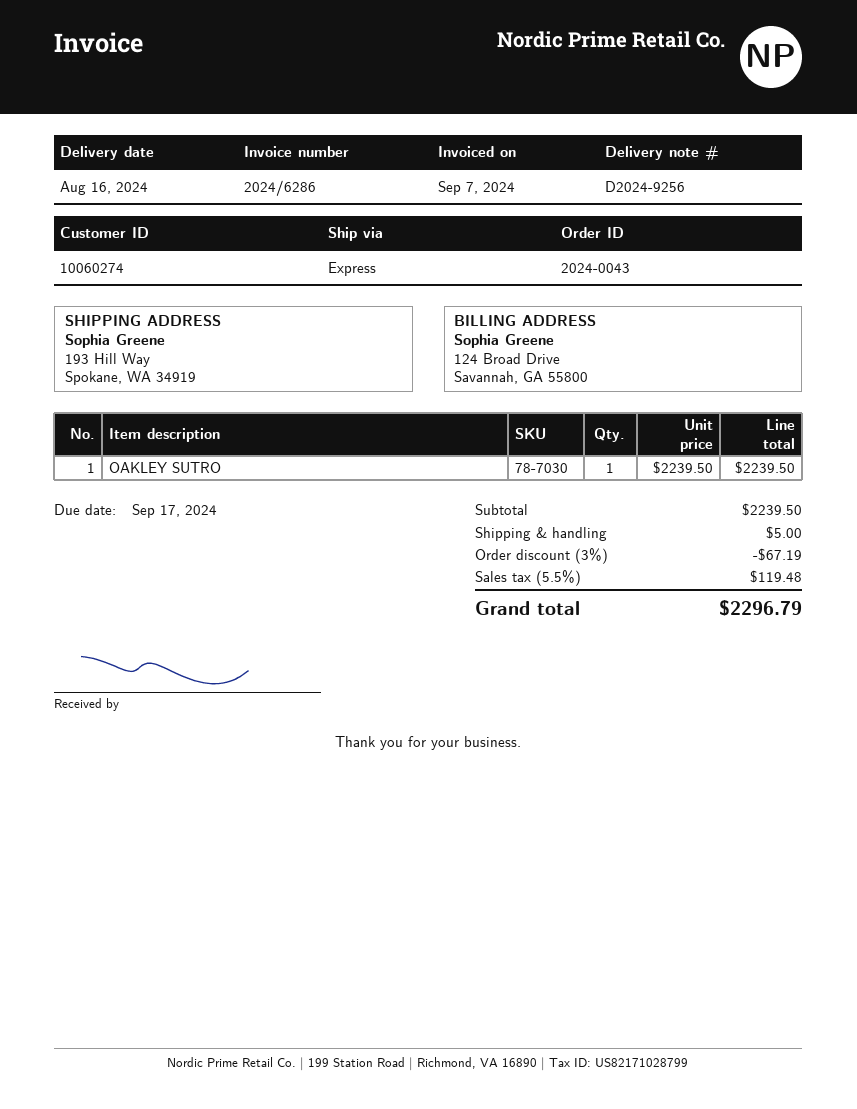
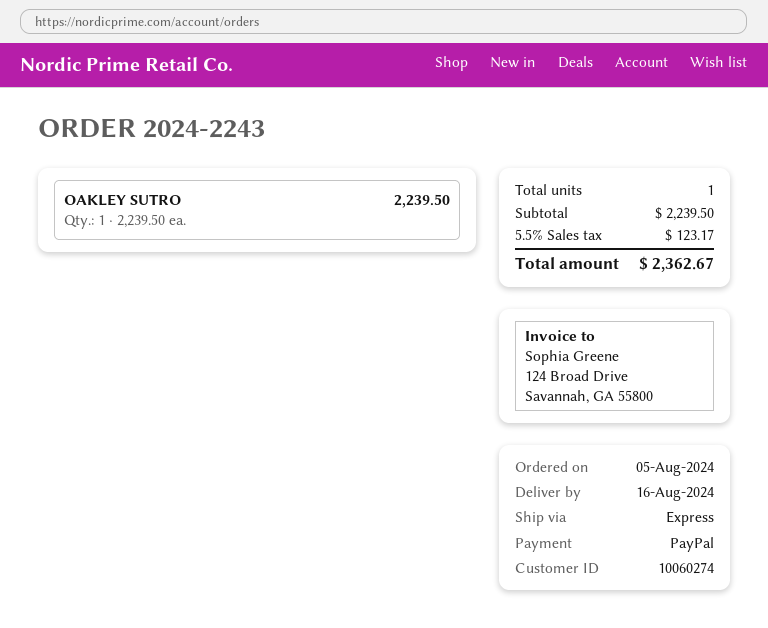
order number: 2024-0043 -> 2024-2243
discount: 3% = 67.19 -> none
shipping: 5.00 -> none
tax: 5.5% = 119.48 -> 5.5% = 123.17
total: 2296.79 -> 2362.67

